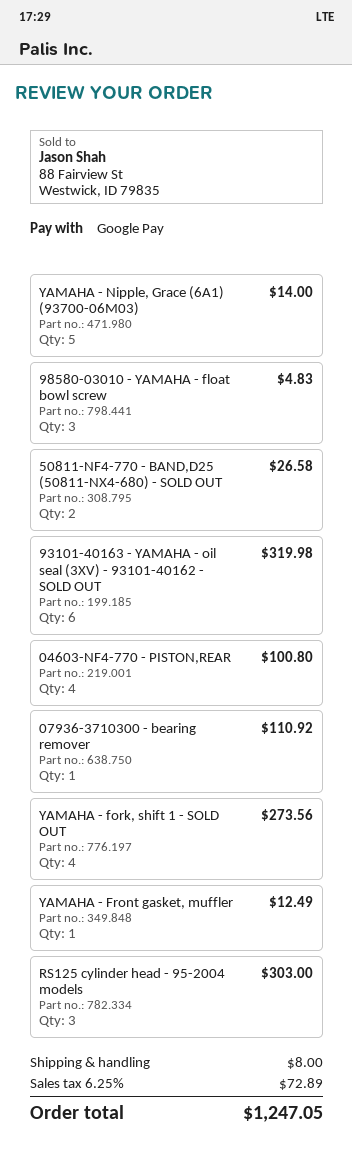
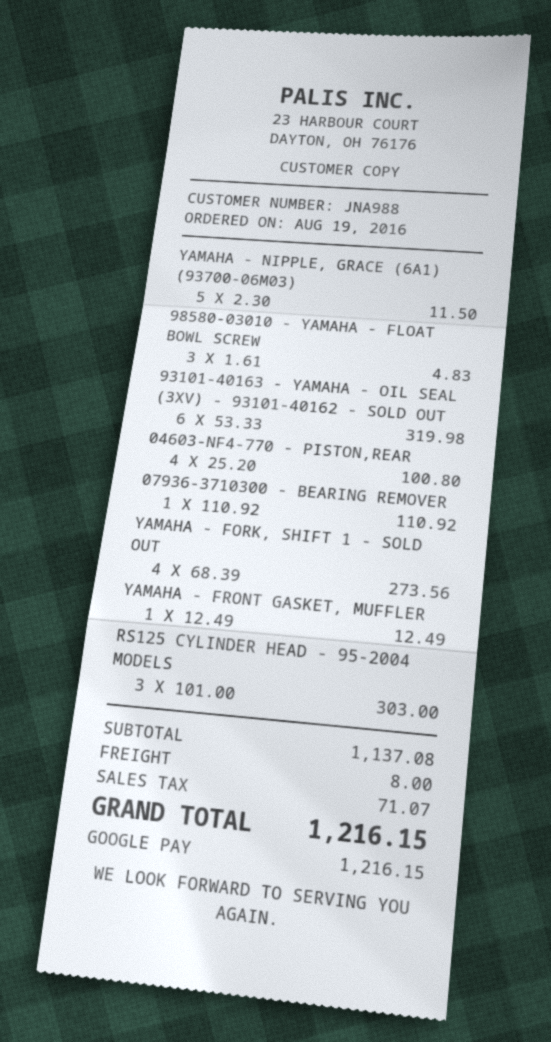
YAMAHA - Nipple, Grace (6A1) (93700-06M03): 5 for 14.00 -> 5 for 11.50
50811-NF4-770 - BAND,D25 (50811-NX4-680) - SOLD OUT: 2 for 26.58 -> none
tax: 72.89 -> 71.07
total: 1247.05 -> 1216.15

